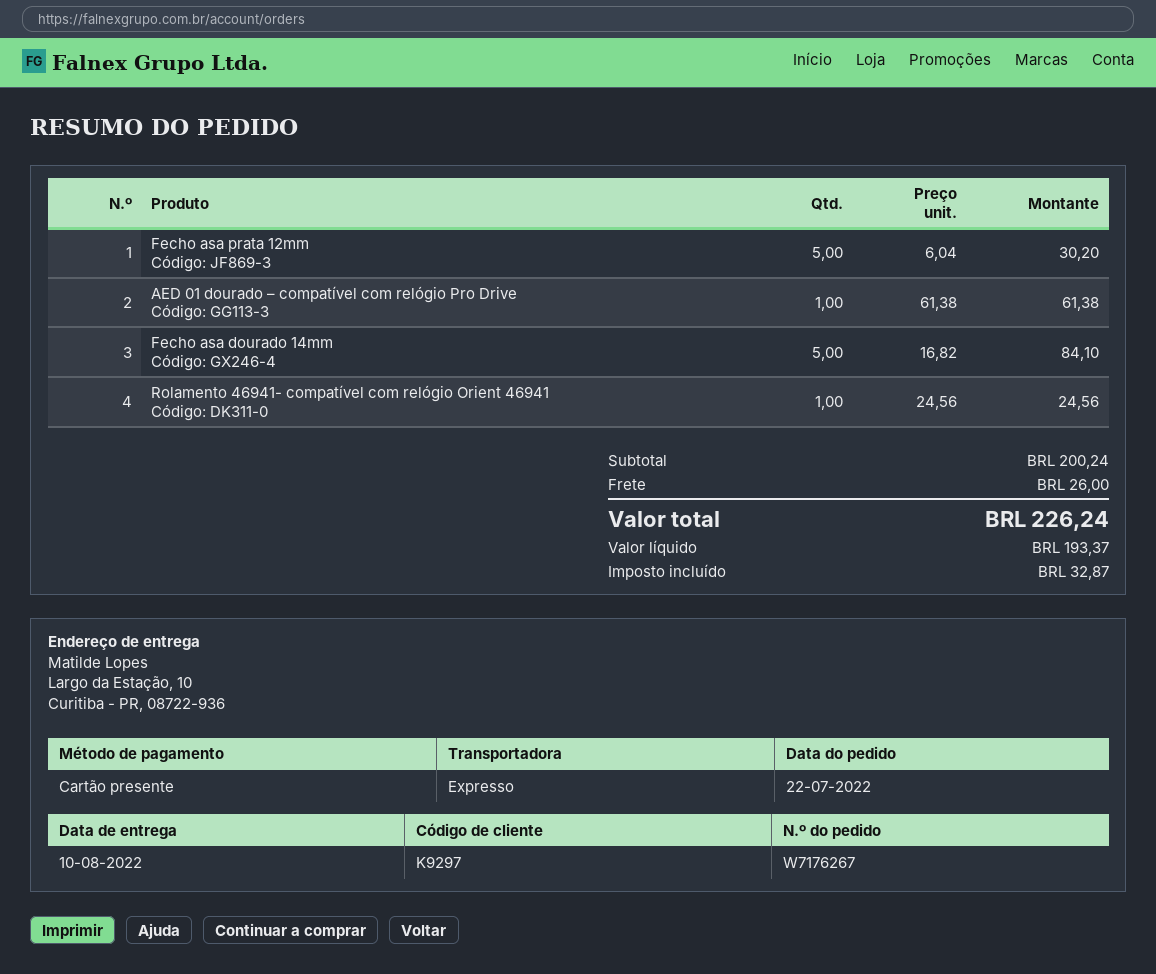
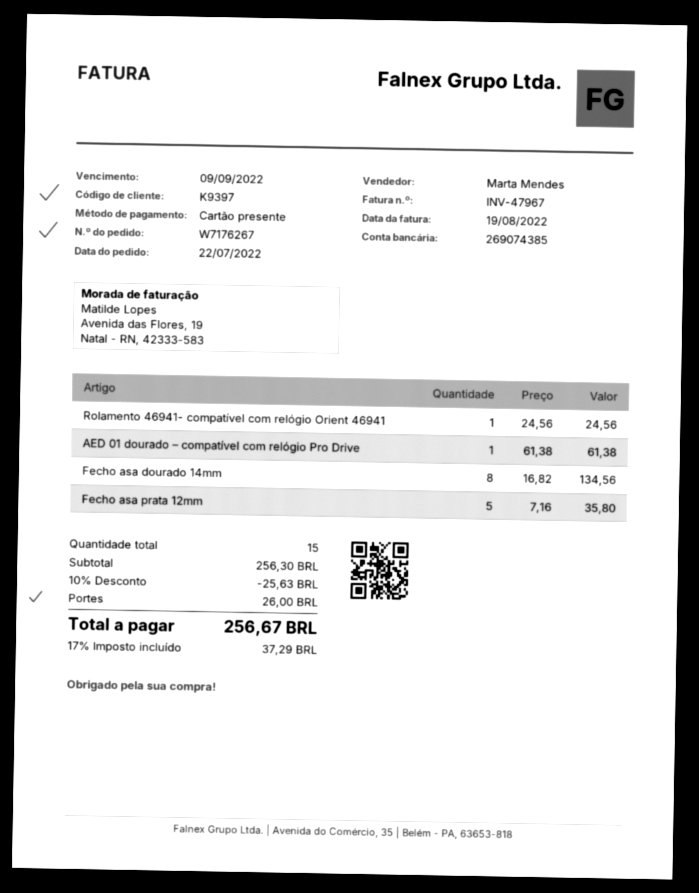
customer number: K9297 -> K9397
Fecho asa prata 12mm: 5 x 6.04 = 30.20 -> 5 x 7.16 = 35.80
Fecho asa dourado 14mm: 5 x 16.82 = 84.10 -> 8 x 16.82 = 134.56
subtotal: 200.24 -> 256.30
discount: none -> 10% = 25.63
tax: 32.87 -> 37.29
total: 226.24 -> 256.67

